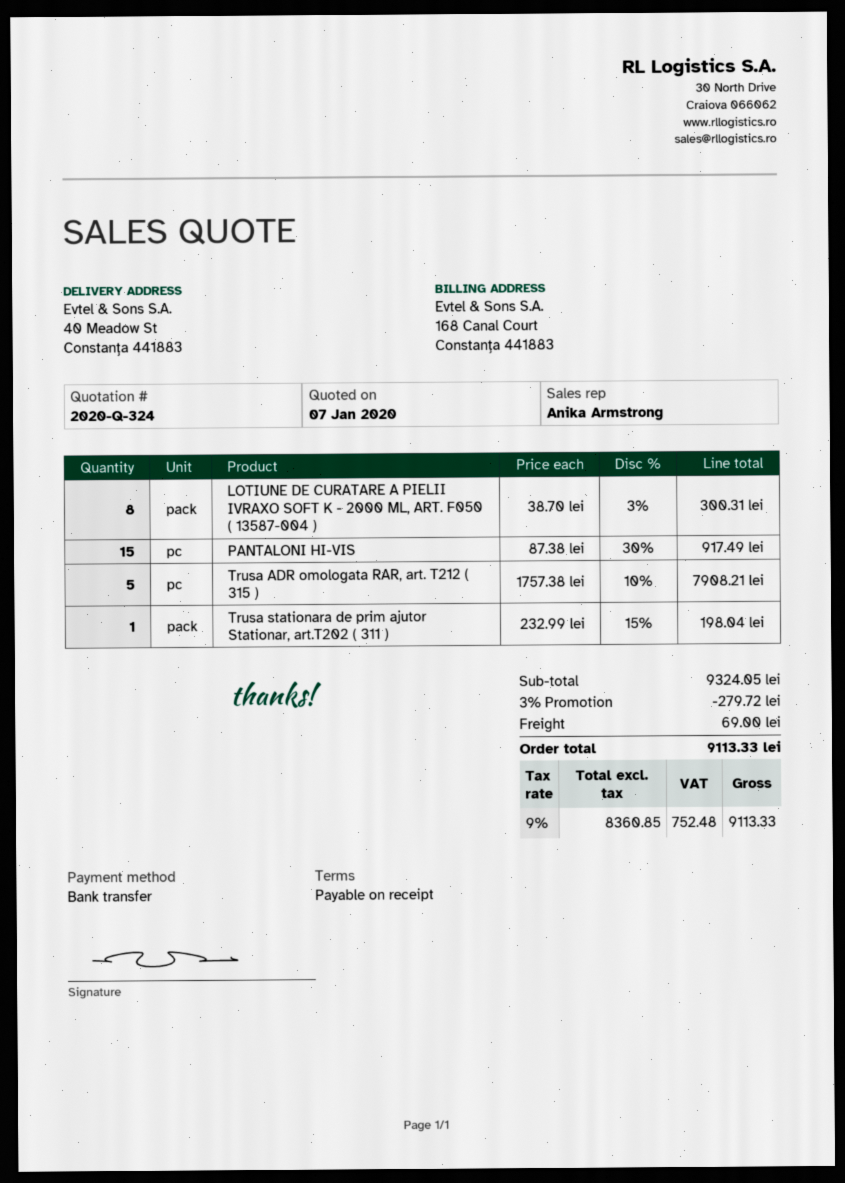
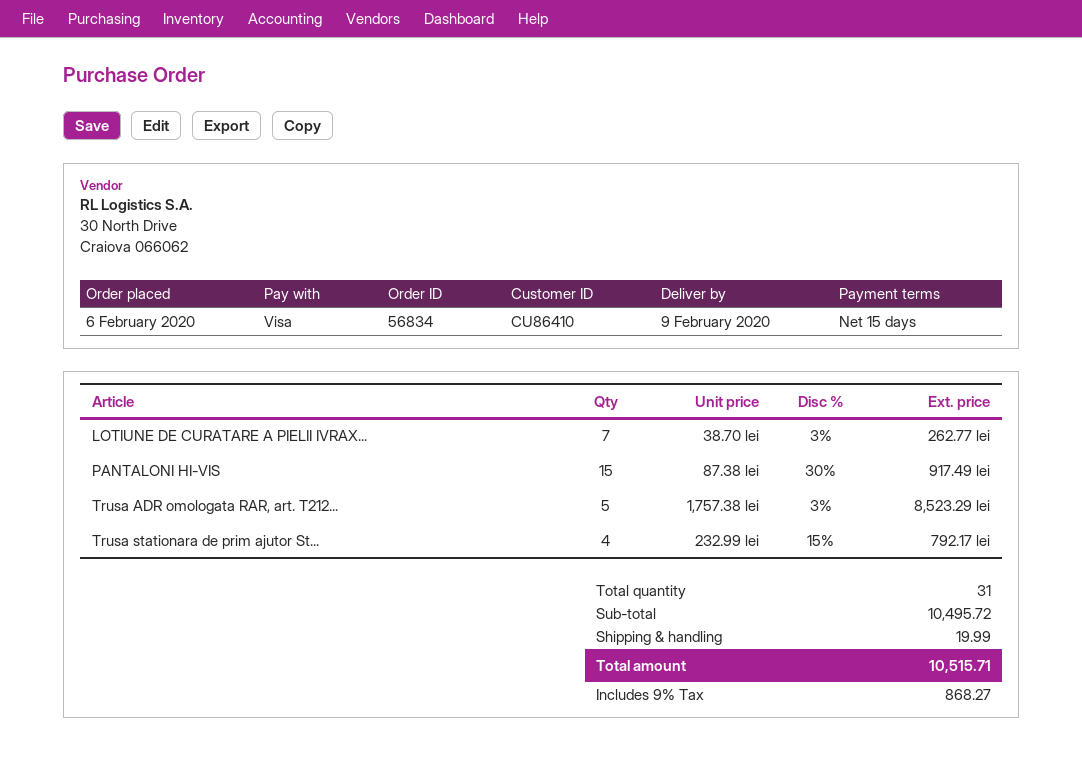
payment terms: on receipt -> 15 days
payment method: bank transfer -> Visa
LOTIUNE DE CURATARE A PIELII IVRAXO SOFT K - 2000 ML, ART. F050 ( 13587-004 ): 8 x 38.70 - 3% = 300.31 -> 7 x 38.70 - 3% = 262.77
Trusa ADR omologata RAR, art. T212 ( 315 ): 5 x 1757.38 - 10% = 7908.21 -> 5 x 1757.38 - 3% = 8523.29
Trusa stationara de prim ajutor Stationar, art.T202 ( 311 ): 1 x 232.99 - 15% = 198.04 -> 4 x 232.99 - 15% = 792.17
subtotal: 9324.05 -> 10495.72
discount: 3% = 279.72 -> none
shipping: 69.00 -> 19.99
tax: 9% = 752.48 -> 9% = 868.27
total: 9113.33 -> 10515.71

